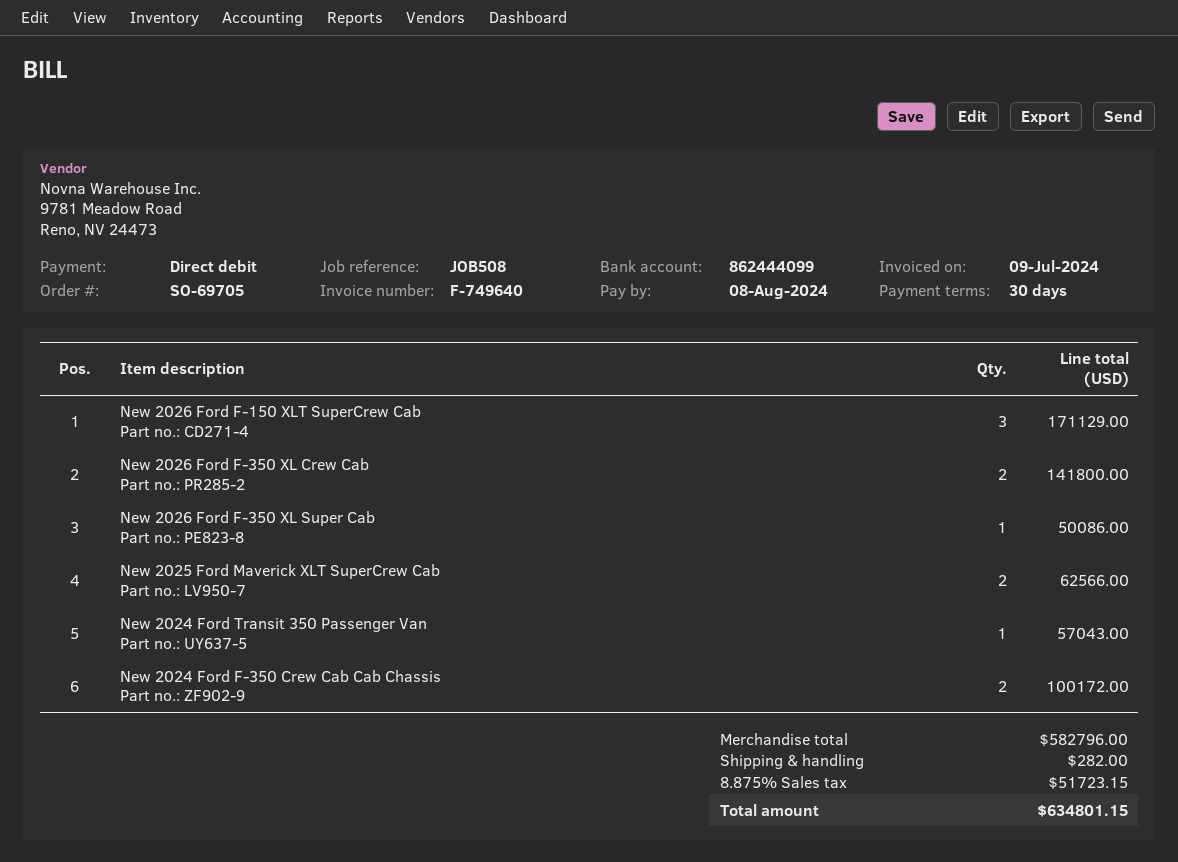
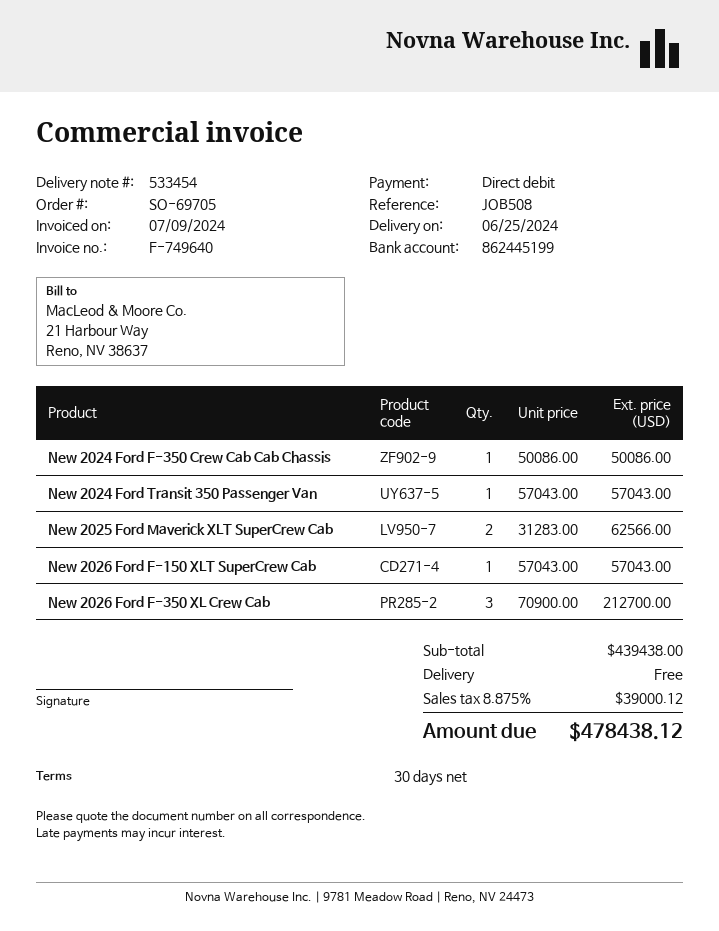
bank account: 862444099 -> 862445199
New 2026 Ford F-150 XLT SuperCrew Cab: 3 for 171129.00 -> 1 for 57043.00
New 2026 Ford F-350 XL Crew Cab: 2 for 141800.00 -> 3 for 212700.00
New 2026 Ford F-350 XL Super Cab: 1 for 50086.00 -> none
New 2024 Ford F-350 Crew Cab Cab Chassis: 2 for 100172.00 -> 1 for 50086.00
subtotal: 582796.00 -> 439438.00
shipping: 282.00 -> 0.00
tax: 8.875% = 51723.15 -> 8.875% = 39000.12
total: 634801.15 -> 478438.12

